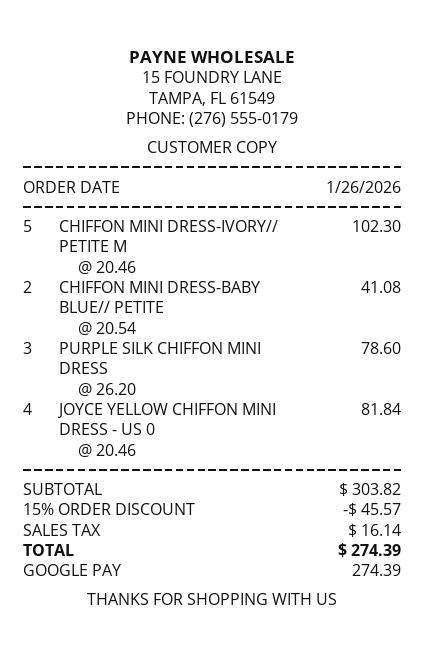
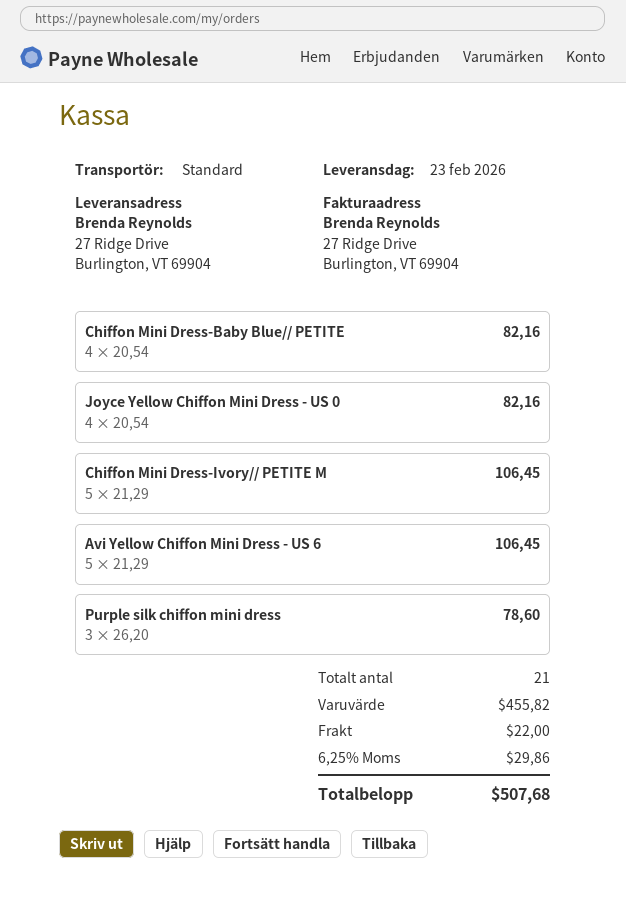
CHIFFON MINI DRESS-IVORY// PETITE M: 5 x 20.46 = 102.30 -> 5 x 21.29 = 106.45
CHIFFON MINI DRESS-BABY BLUE// PETITE: 2 x 20.54 = 41.08 -> 4 x 20.54 = 82.16
JOYCE YELLOW CHIFFON MINI DRESS - US 0: 4 x 20.46 = 81.84 -> 4 x 20.54 = 82.16
Avi Yellow Chiffon Mini Dress - US 6: none -> 5 x 21.29 = 106.45
subtotal: 303.82 -> 455.82
discount: 15% = 45.57 -> none
shipping: none -> 22.00
tax: 16.14 -> 29.86
total: 274.39 -> 507.68

